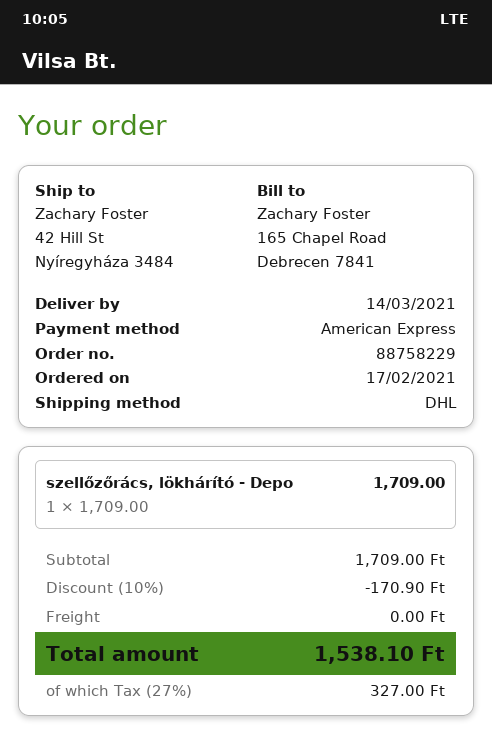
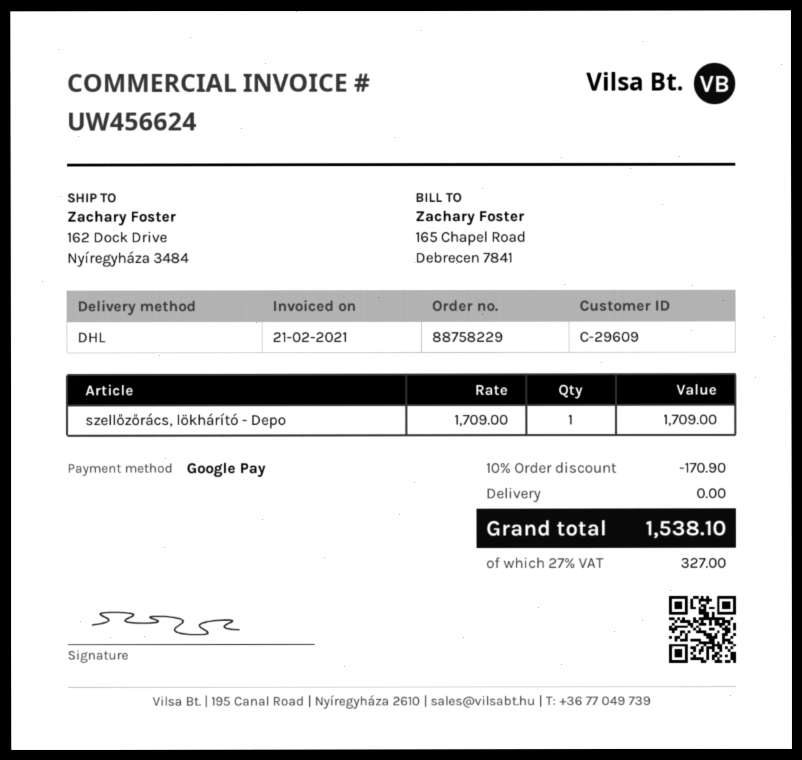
payment method: American Express -> Google Pay
ship to: 42 Hill St, Nyíregyháza 3484 -> 162 Dock Drive, Nyíregyháza 3484

